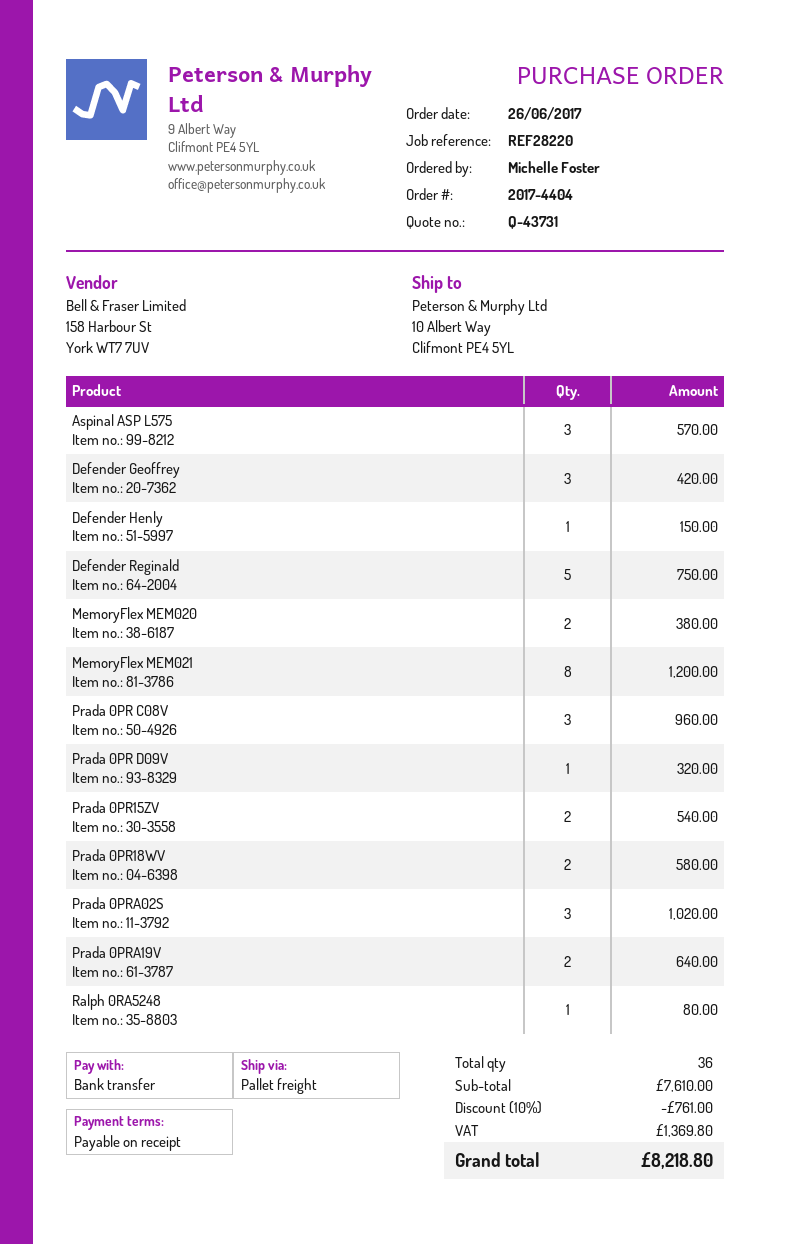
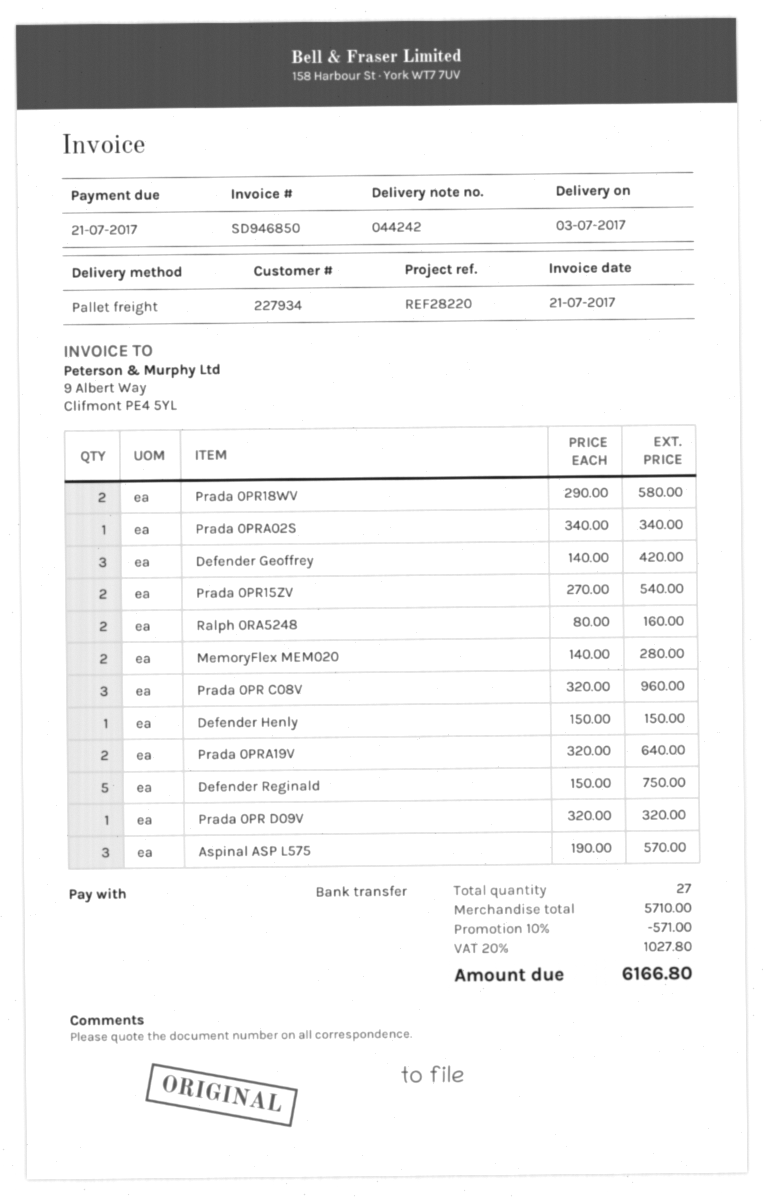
MemoryFlex MEM020: 2 for 380.00 -> 2 for 280.00
MemoryFlex MEM021: 8 for 1200.00 -> none
Prada 0PRA02S: 3 for 1020.00 -> 1 for 340.00
Ralph 0RA5248: 1 for 80.00 -> 2 for 160.00
total quantity: 36 -> 27
subtotal: 7610.00 -> 5710.00
discount: 10% = 761.00 -> 10% = 571.00
tax: 1369.80 -> 1027.80
total: 8218.80 -> 6166.80

